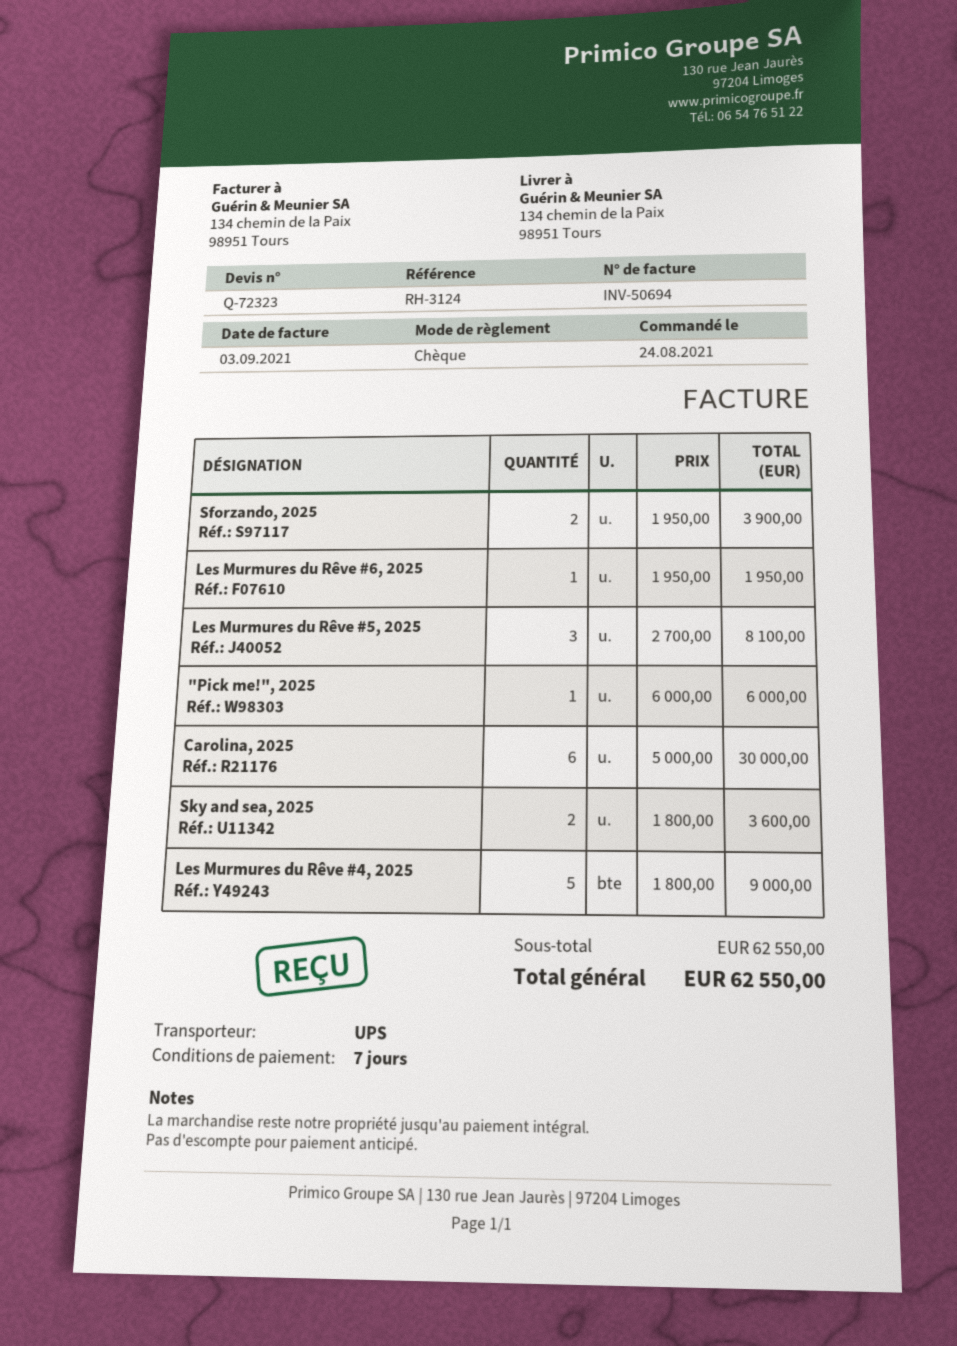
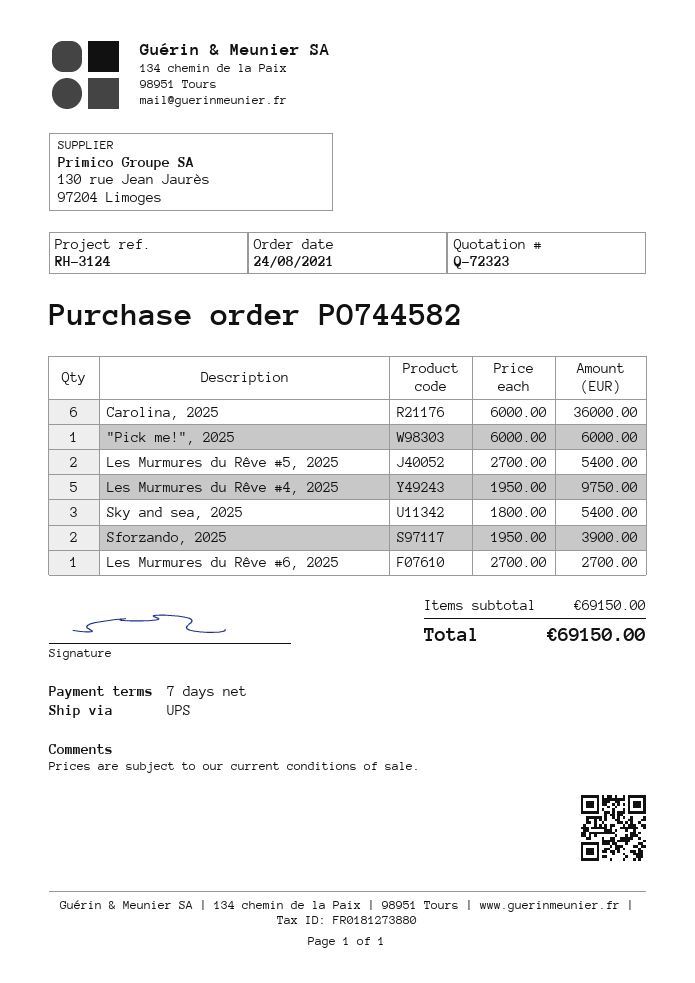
Les Murmures du Rêve #6, 2025: 1 x 1950.00 = 1950.00 -> 1 x 2700.00 = 2700.00
Les Murmures du Rêve #5, 2025: 3 x 2700.00 = 8100.00 -> 2 x 2700.00 = 5400.00
Carolina, 2025: 6 x 5000.00 = 30000.00 -> 6 x 6000.00 = 36000.00
Sky and sea, 2025: 2 x 1800.00 = 3600.00 -> 3 x 1800.00 = 5400.00
Les Murmures du Rêve #4, 2025: 5 x 1800.00 = 9000.00 -> 5 x 1950.00 = 9750.00
subtotal: 62550.00 -> 69150.00
total: 62550.00 -> 69150.00

